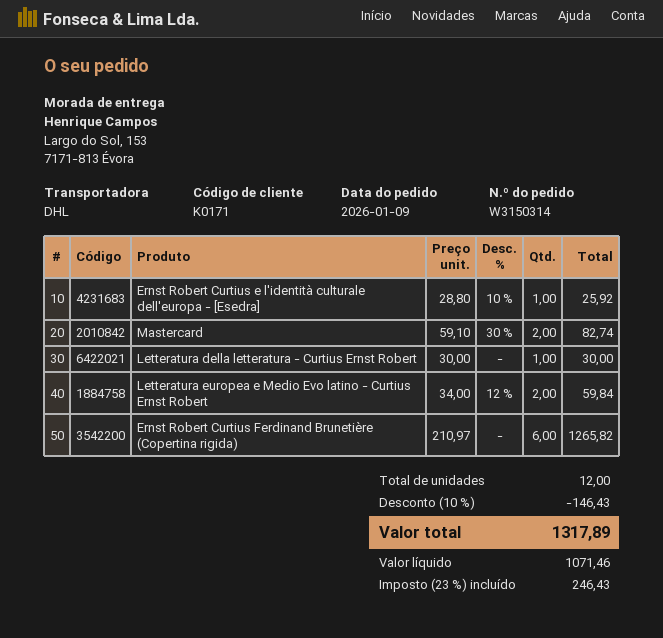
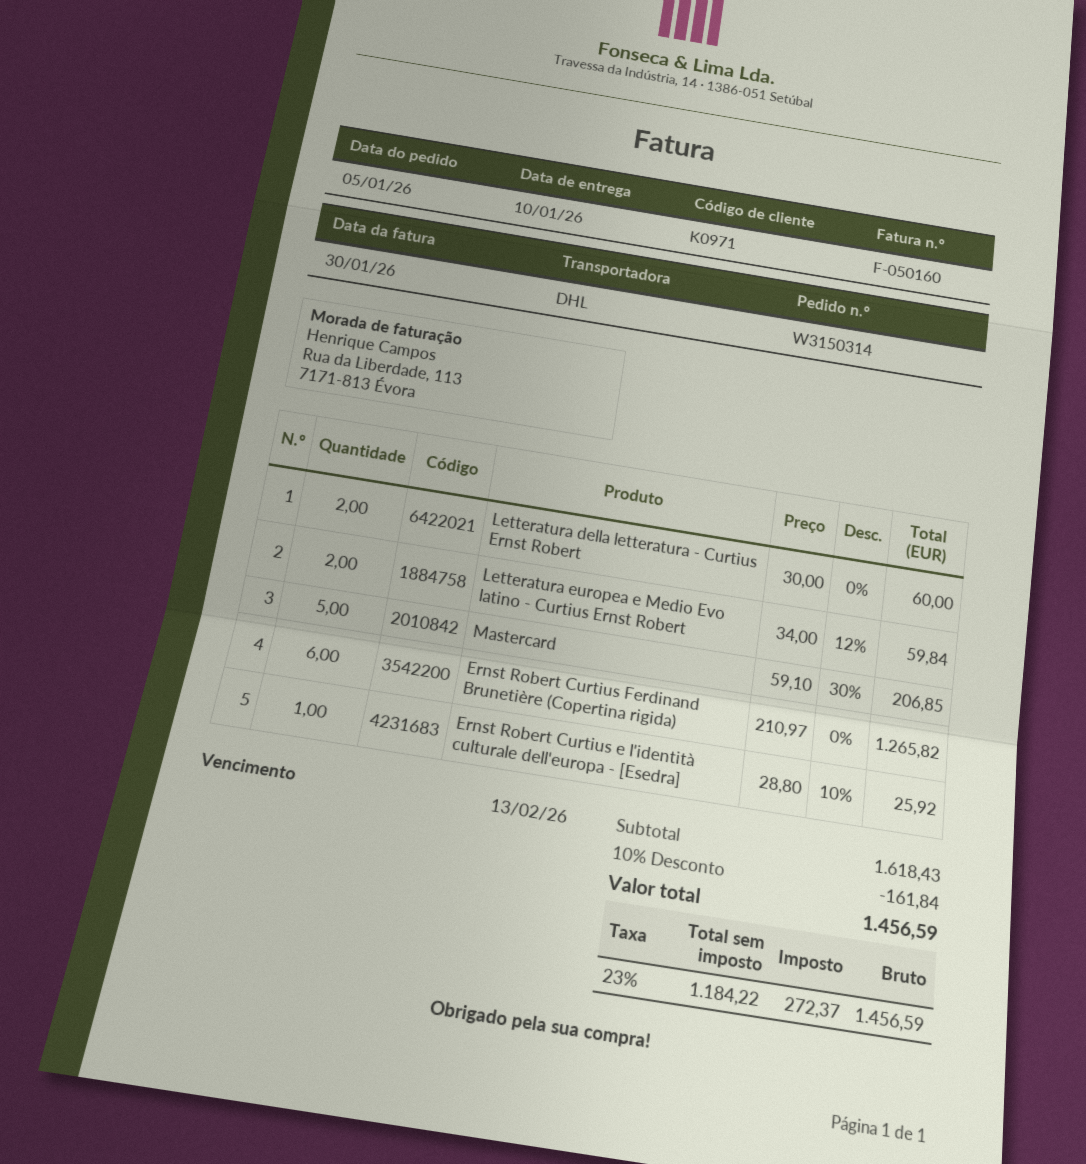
order date: 2026-01-09 -> 2026-01-05
customer number: K0171 -> K0971
Mastercard: 2 x 59.10 - 30% = 82.74 -> 5 x 59.10 - 30% = 206.85
Letteratura della letteratura - Curtius Ernst Robert: 1 x 30.00 = 30.00 -> 2 x 30.00 = 60.00
discount: 10% = 146.43 -> 10% = 161.84
net: 1071.46 -> 1184.22
tax: 23% = 246.43 -> 23% = 272.37
total: 1317.89 -> 1456.59

